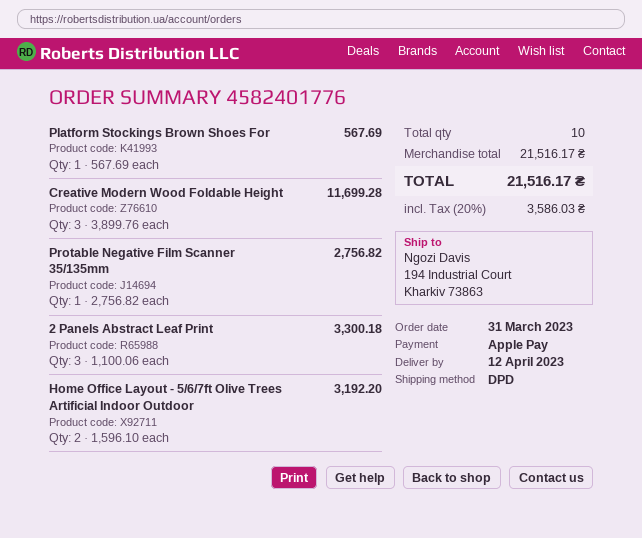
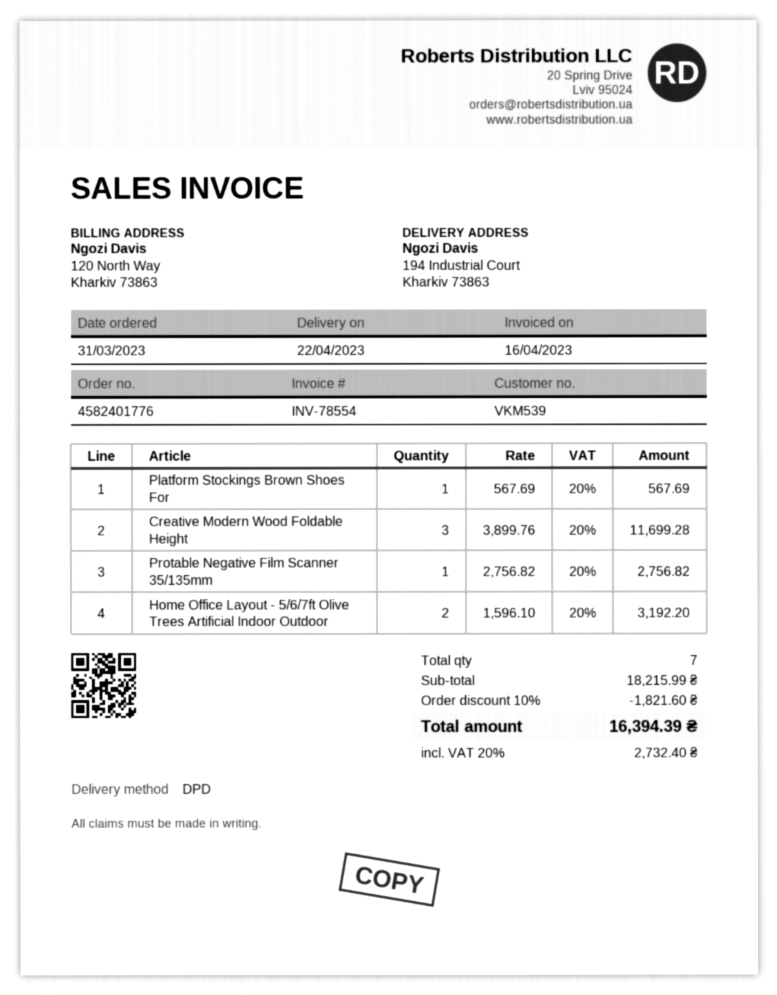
delivery date: 2023-04-12 -> 2023-04-22
2 Panels Abstract Leaf Print: 3 x 1100.06 = 3300.18 -> none
total quantity: 10 -> 7
subtotal: 21516.17 -> 18215.99
discount: none -> 10% = 1821.60
tax: 20% = 3586.03 -> 20% = 2732.40
total: 21516.17 -> 16394.39

